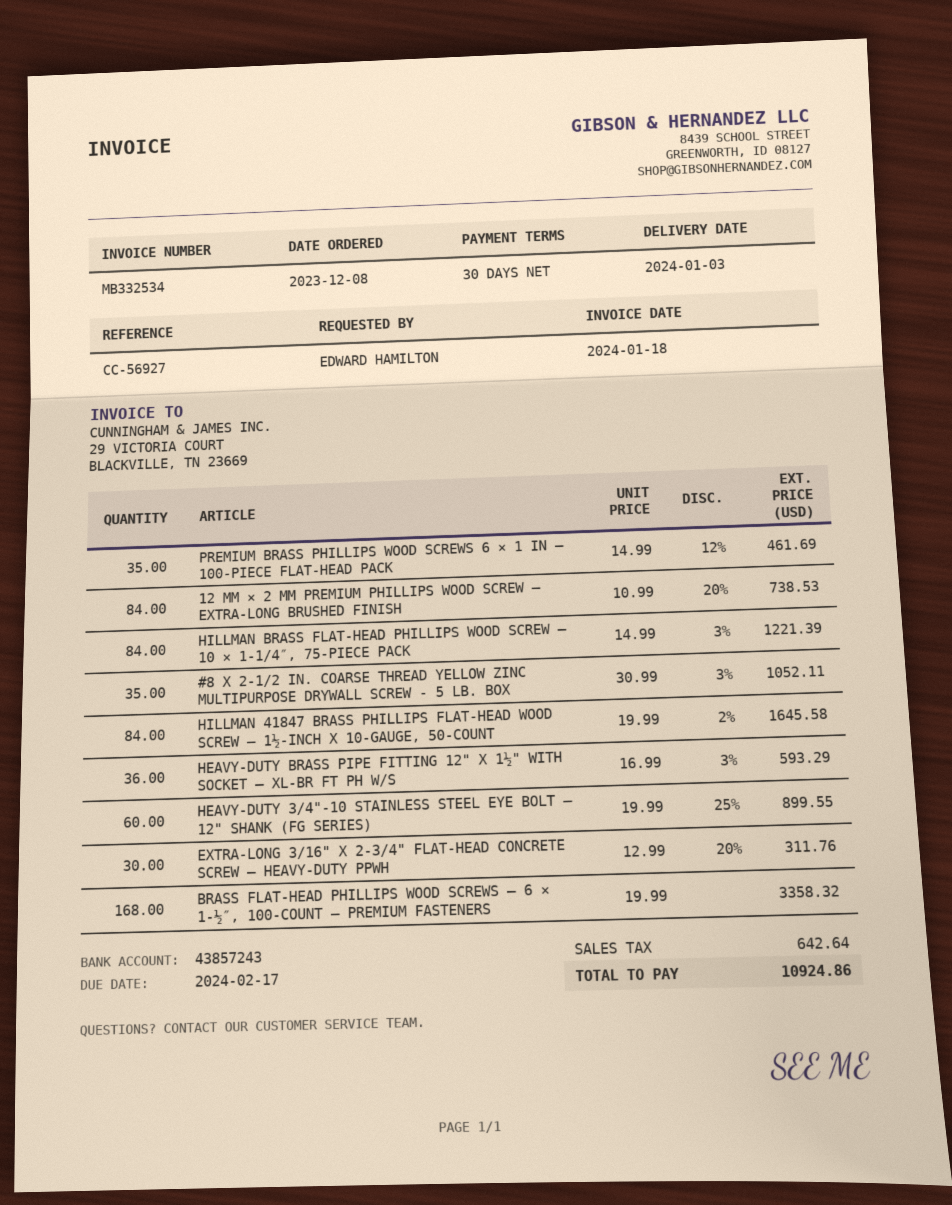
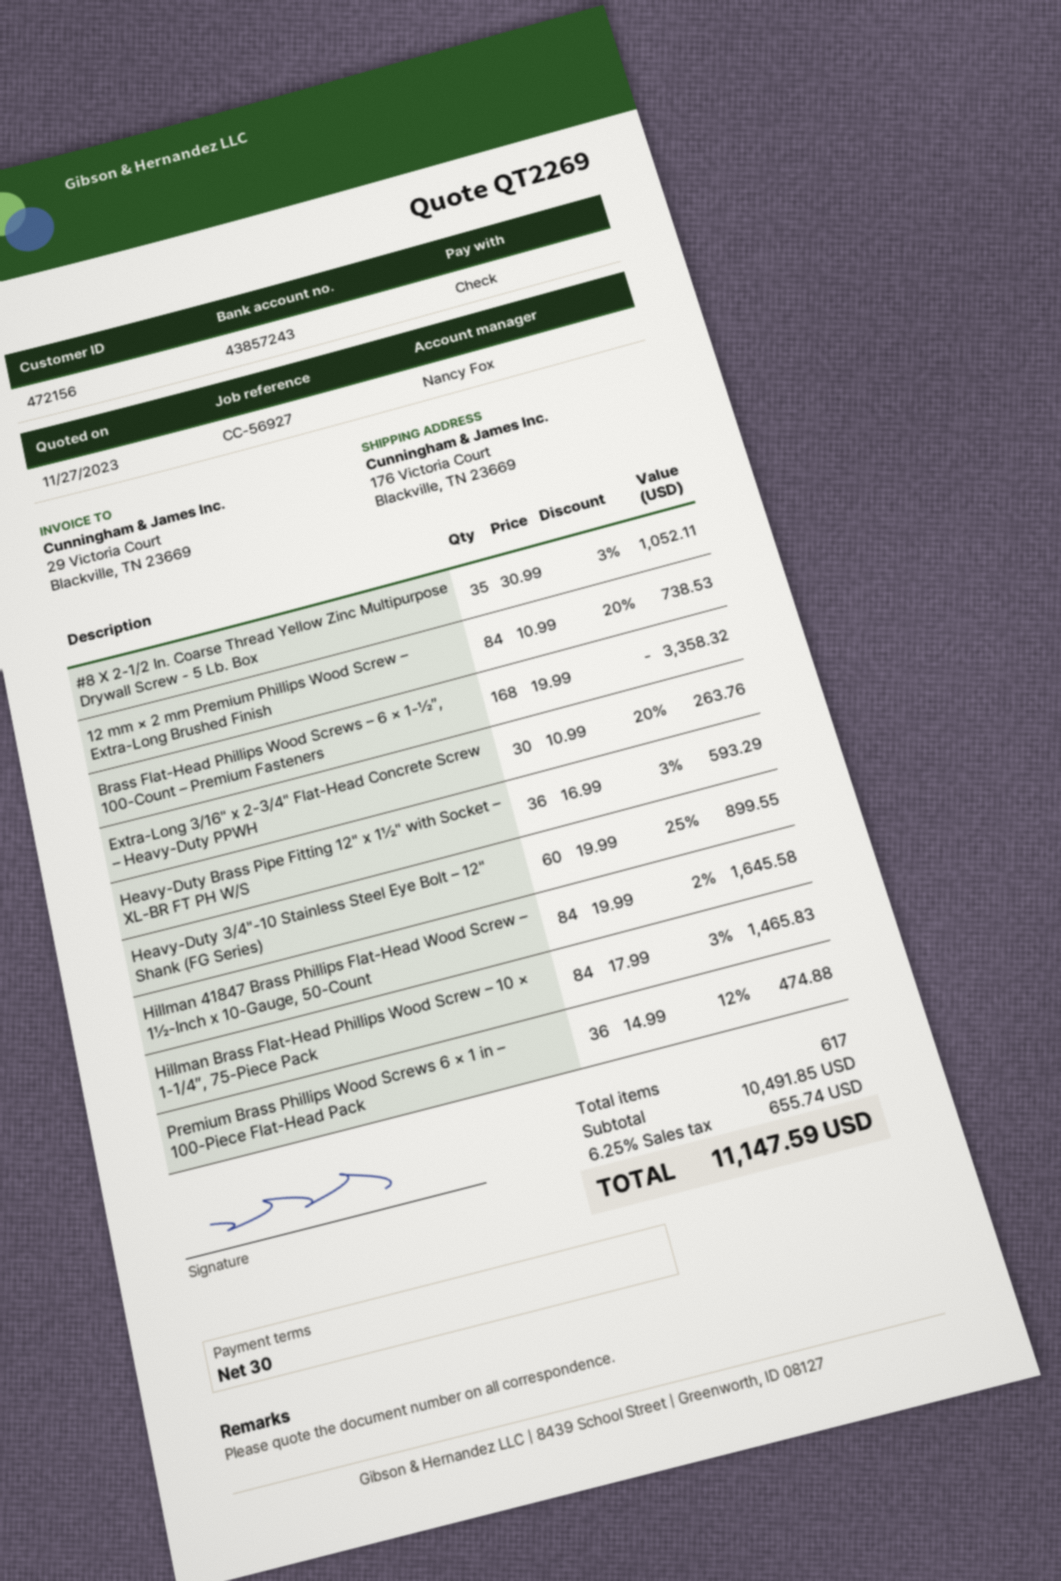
PREMIUM BRASS PHILLIPS WOOD SCREWS 6 × 1 IN – 100‑PIECE FLAT‑HEAD PACK: 35 x 14.99 - 12% = 461.69 -> 36 x 14.99 - 12% = 474.88
HILLMAN BRASS FLAT‑HEAD PHILLIPS WOOD SCREW – 10 × 1‑1/4″, 75‑PIECE PACK: 84 x 14.99 - 3% = 1221.39 -> 84 x 17.99 - 3% = 1465.83
EXTRA‑LONG 3/16" X 2‑3/4" FLAT‑HEAD CONCRETE SCREW – HEAVY‑DUTY PPWH: 30 x 12.99 - 20% = 311.76 -> 30 x 10.99 - 20% = 263.76
tax: 642.64 -> 655.74
total: 10924.86 -> 11147.59

